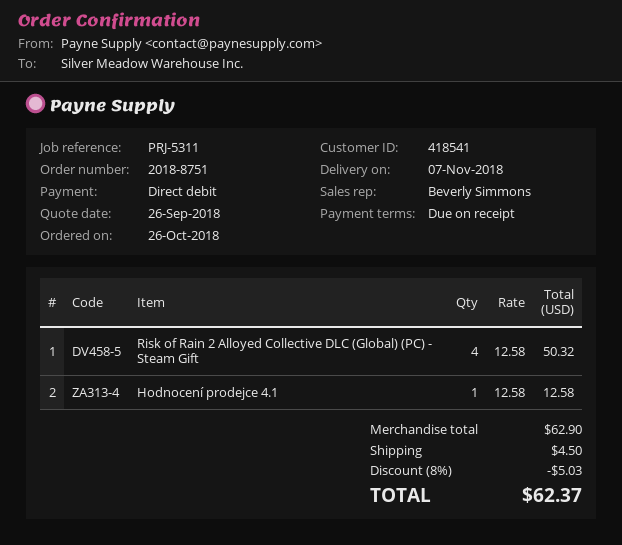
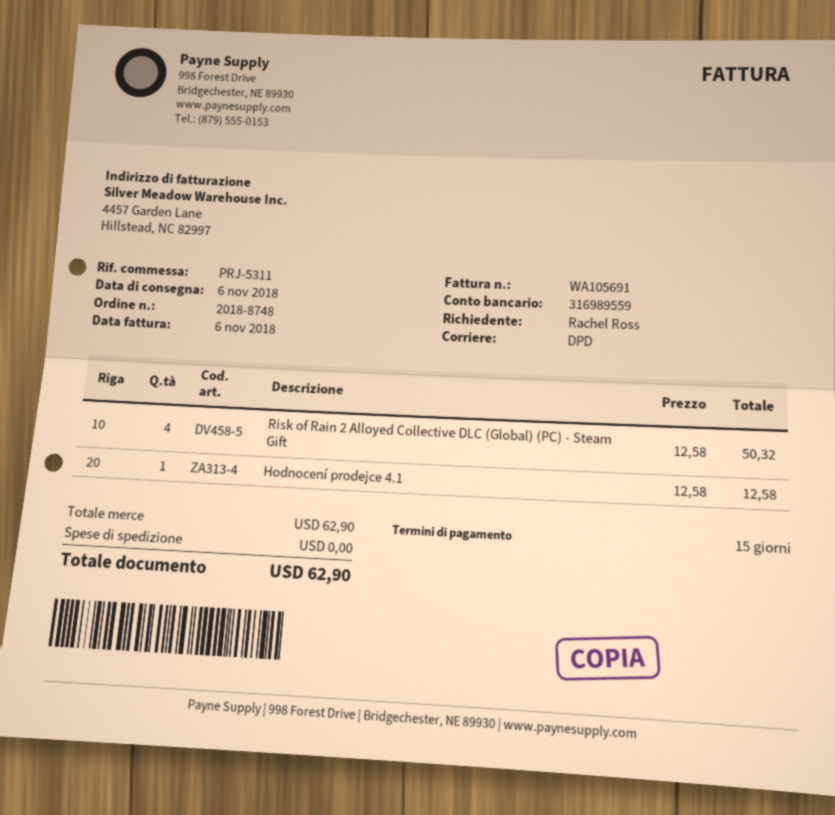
order number: 2018-8751 -> 2018-8748
delivery date: 2018-11-07 -> 2018-11-06
payment terms: on receipt -> 15 days
discount: 8% = 5.03 -> none
shipping: 4.50 -> 0.00
total: 62.37 -> 62.90

